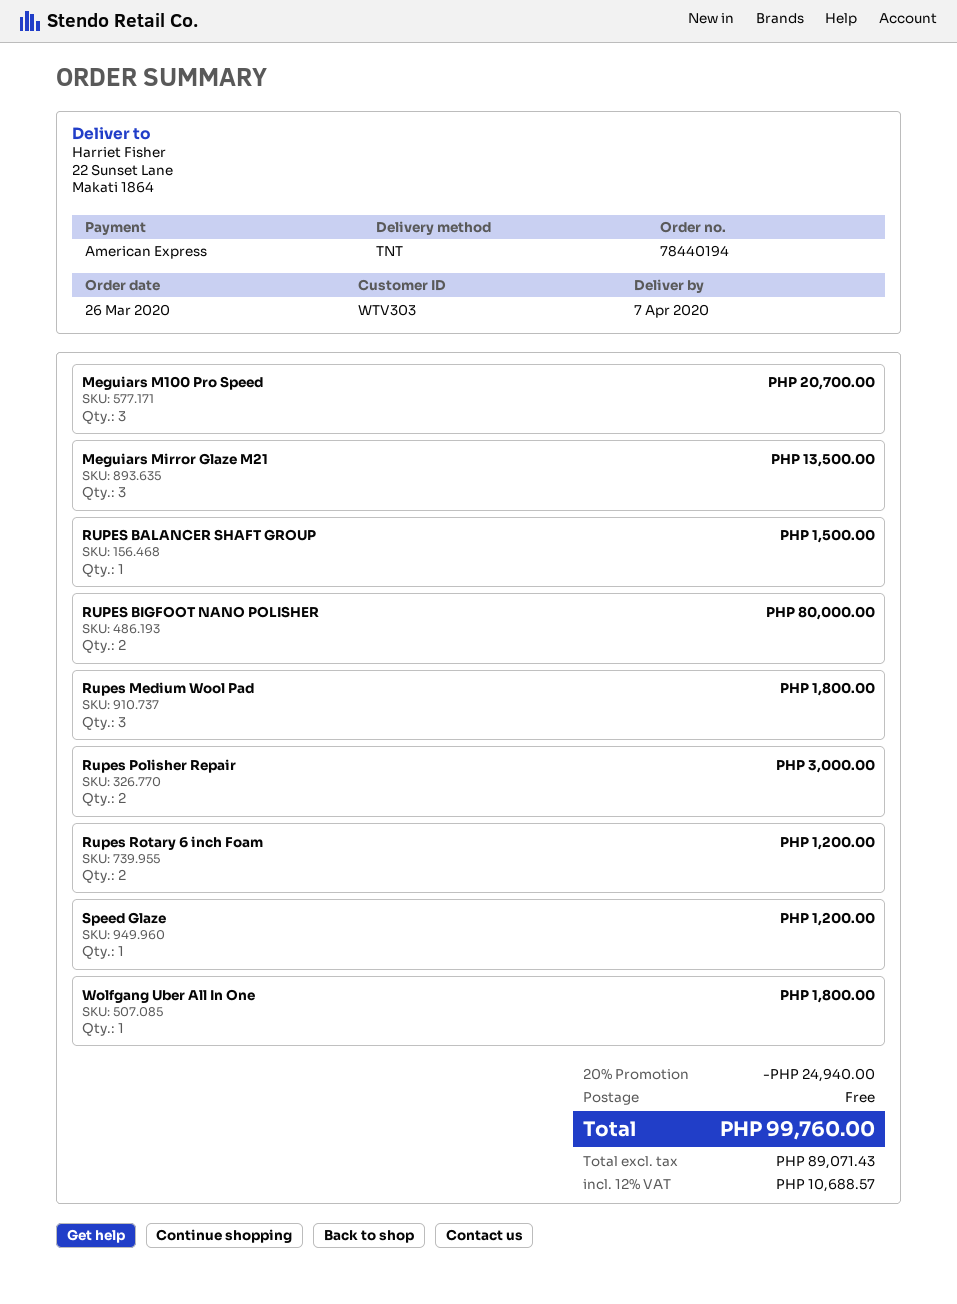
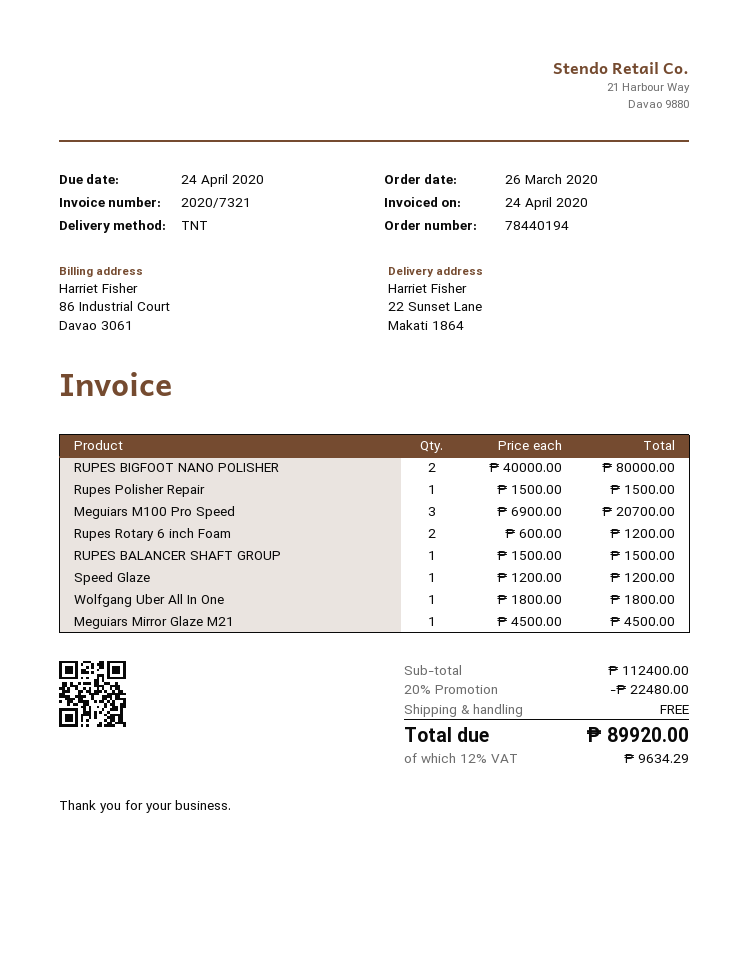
Meguiars Mirror Glaze M21: 3 for 13500.00 -> 1 for 4500.00
Rupes Medium Wool Pad: 3 for 1800.00 -> none
Rupes Polisher Repair: 2 for 3000.00 -> 1 for 1500.00
discount: 20% = 24940.00 -> 20% = 22480.00
tax: 12% = 10688.57 -> 12% = 9634.29
total: 99760.00 -> 89920.00

